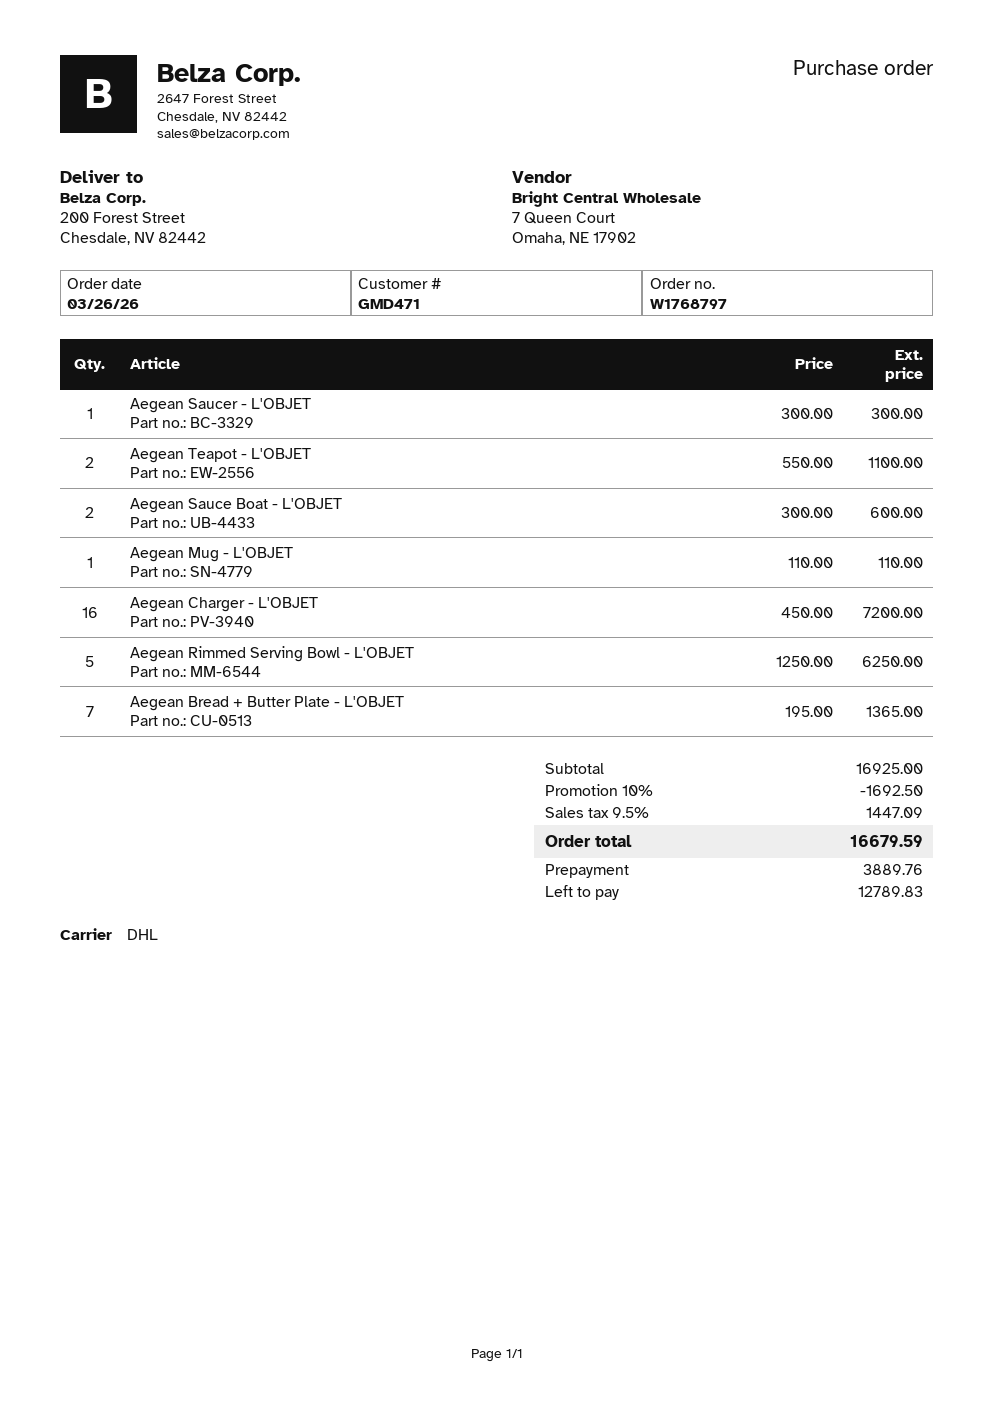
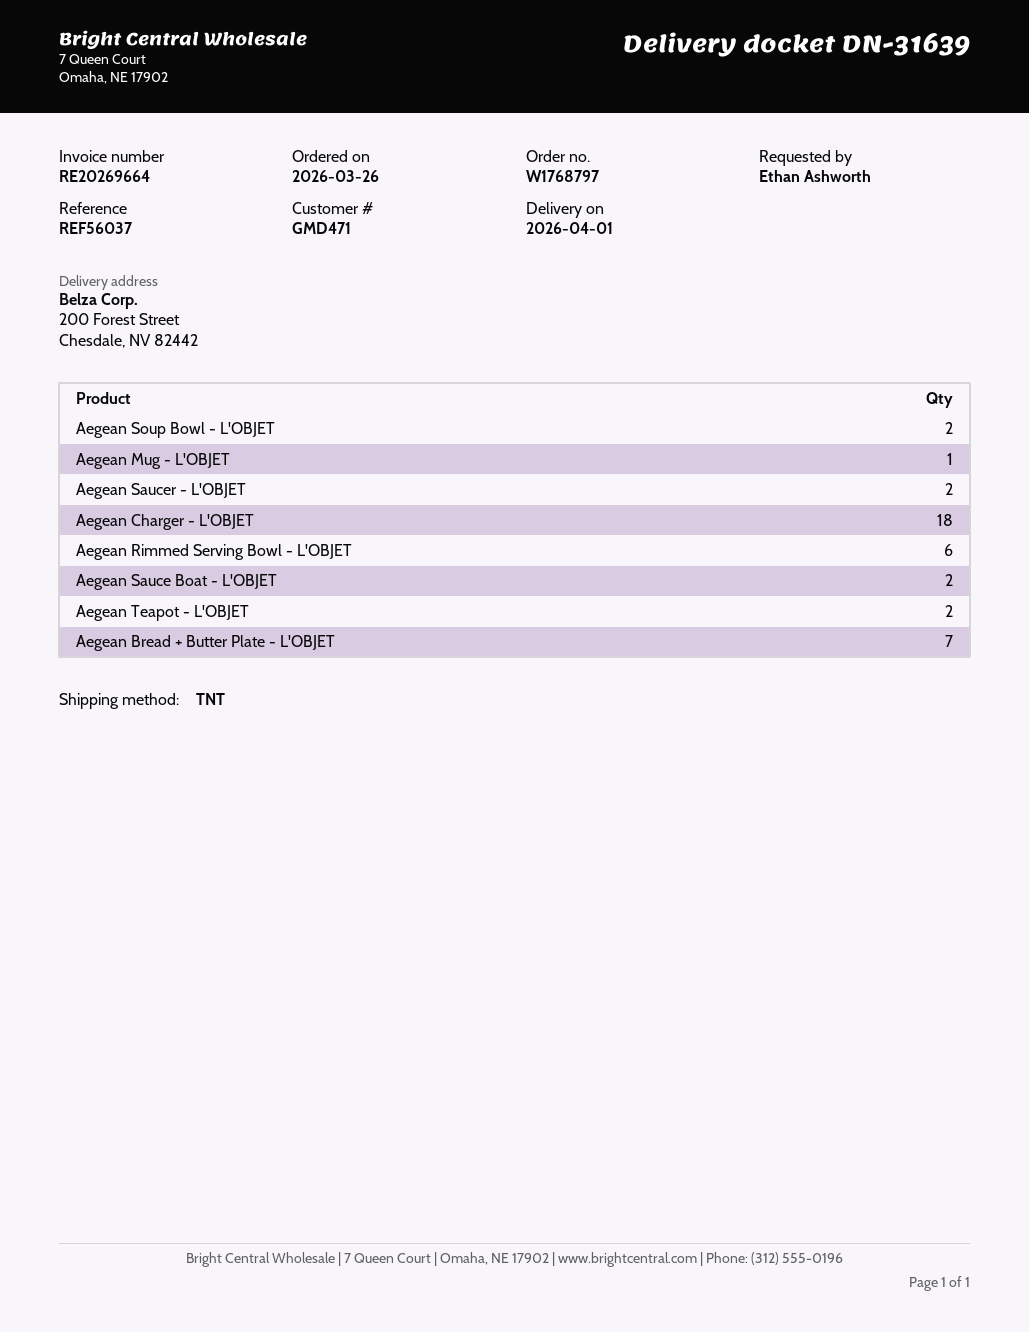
shipping method: DHL -> TNT
Aegean Saucer - L'OBJET: 1 -> 2
Aegean Charger - L'OBJET: 16 -> 18
Aegean Rimmed Serving Bowl - L'OBJET: 5 -> 6
Aegean Soup Bowl - L'OBJET: none -> 2

